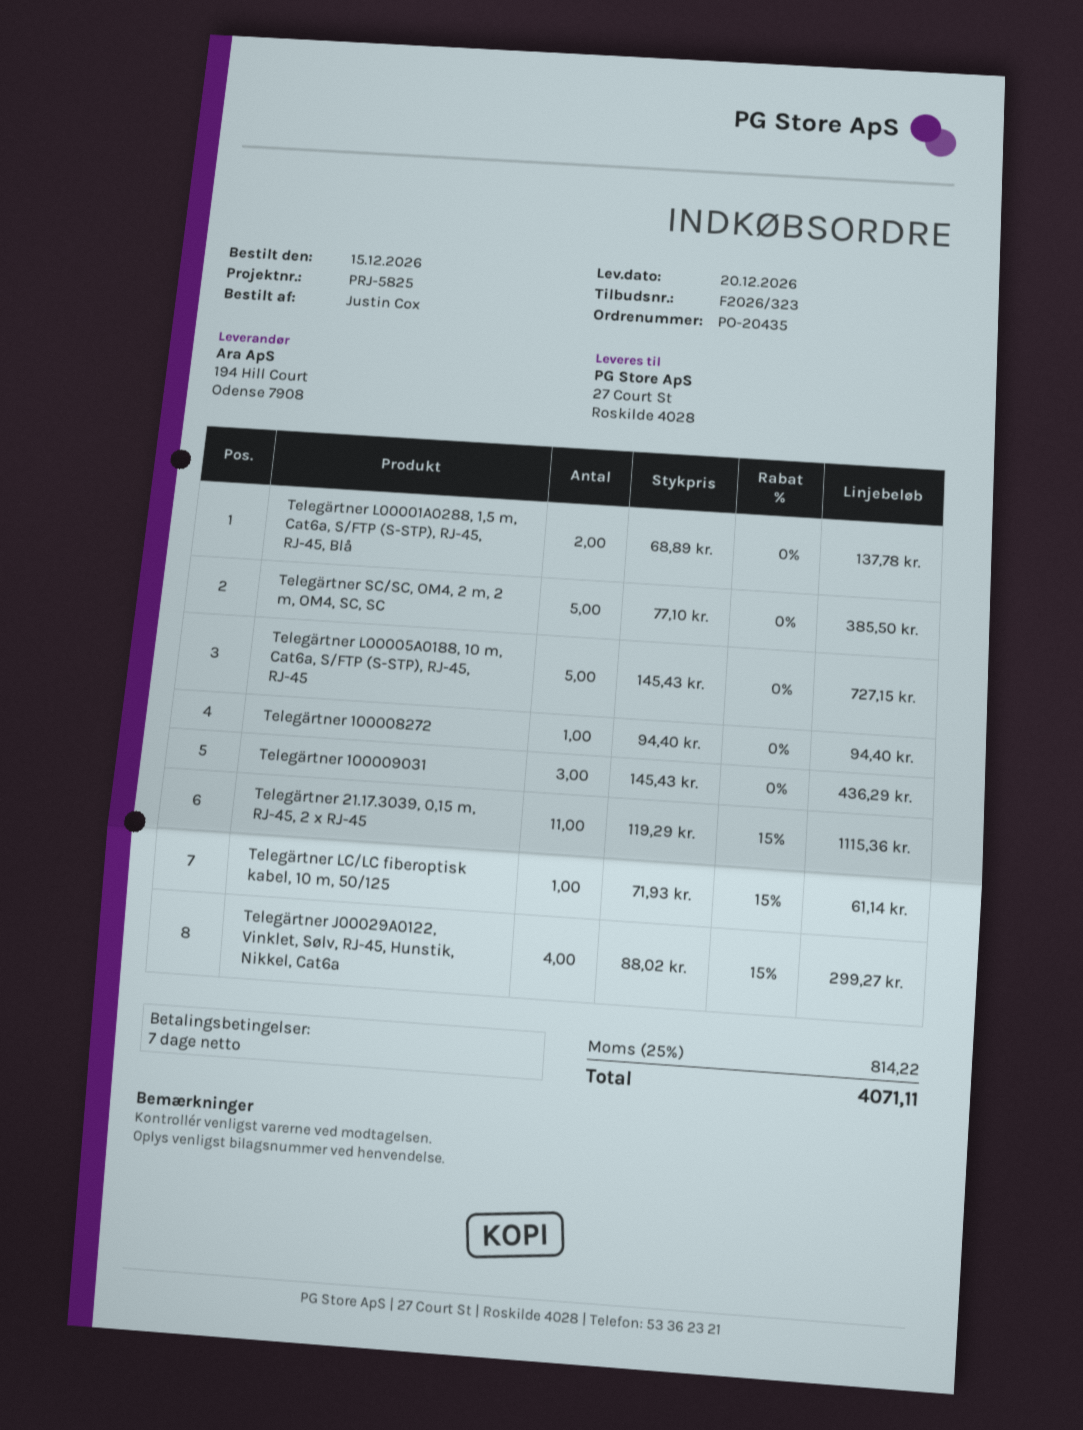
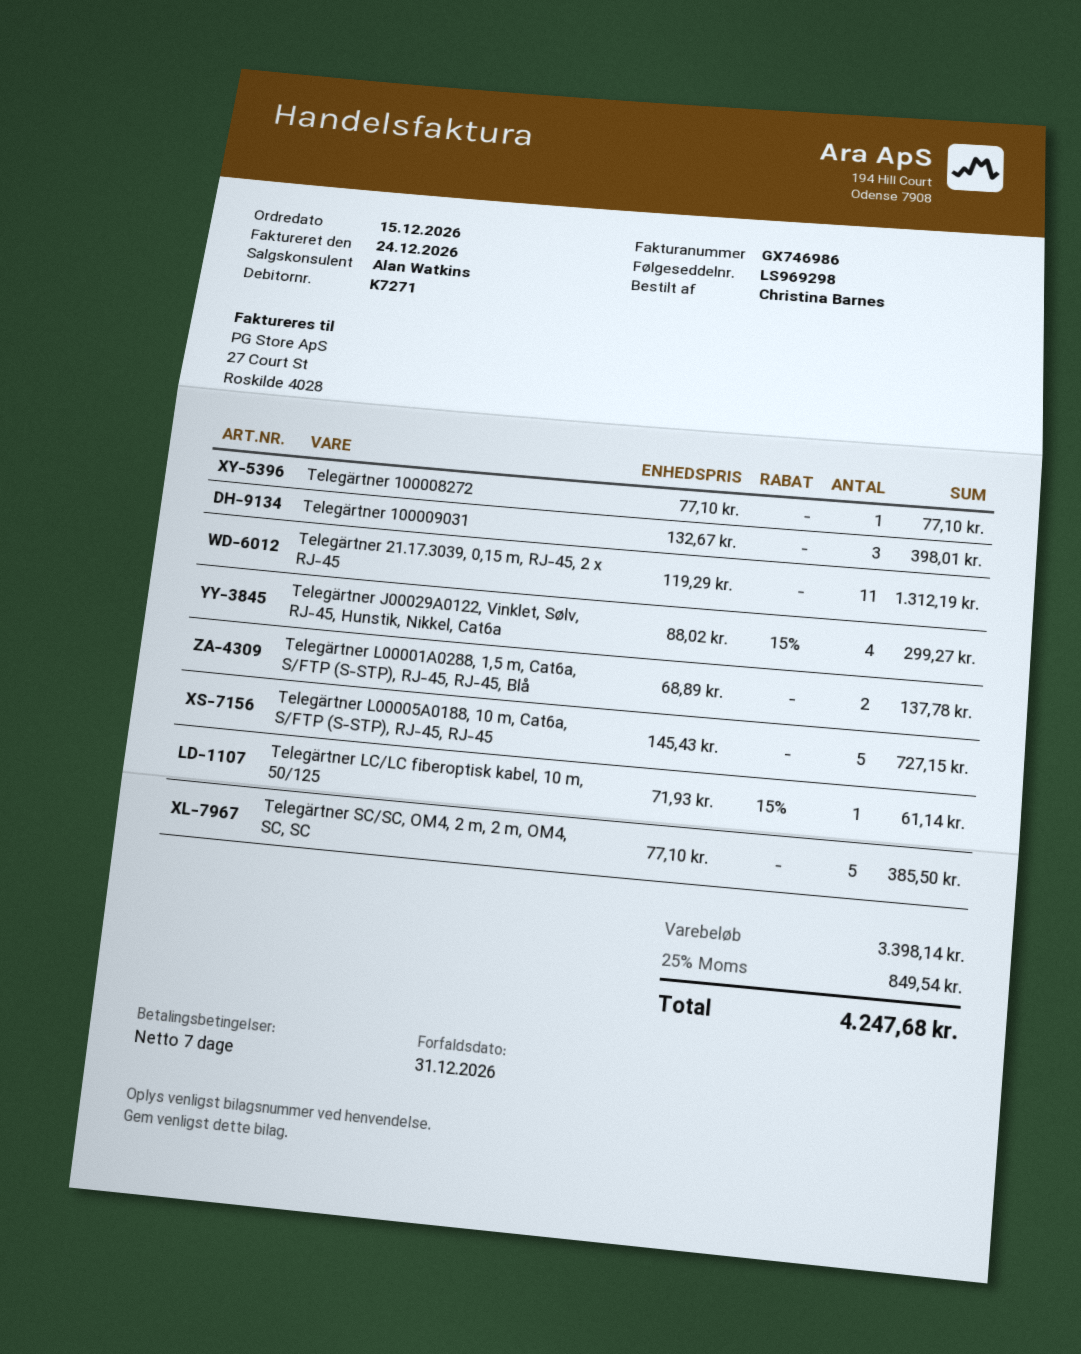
ordered by: Justin Cox -> Christina Barnes
Telegärtner 100008272: 1 x 94.40 = 94.40 -> 1 x 77.10 = 77.10
Telegärtner 100009031: 3 x 145.43 = 436.29 -> 3 x 132.67 = 398.01
Telegärtner 21.17.3039, 0,15 m, RJ-45, 2 x RJ-45: 11 x 119.29 - 15% = 1115.36 -> 11 x 119.29 = 1312.19
tax: 25% = 814.22 -> 25% = 849.54
total: 4071.11 -> 4247.68

